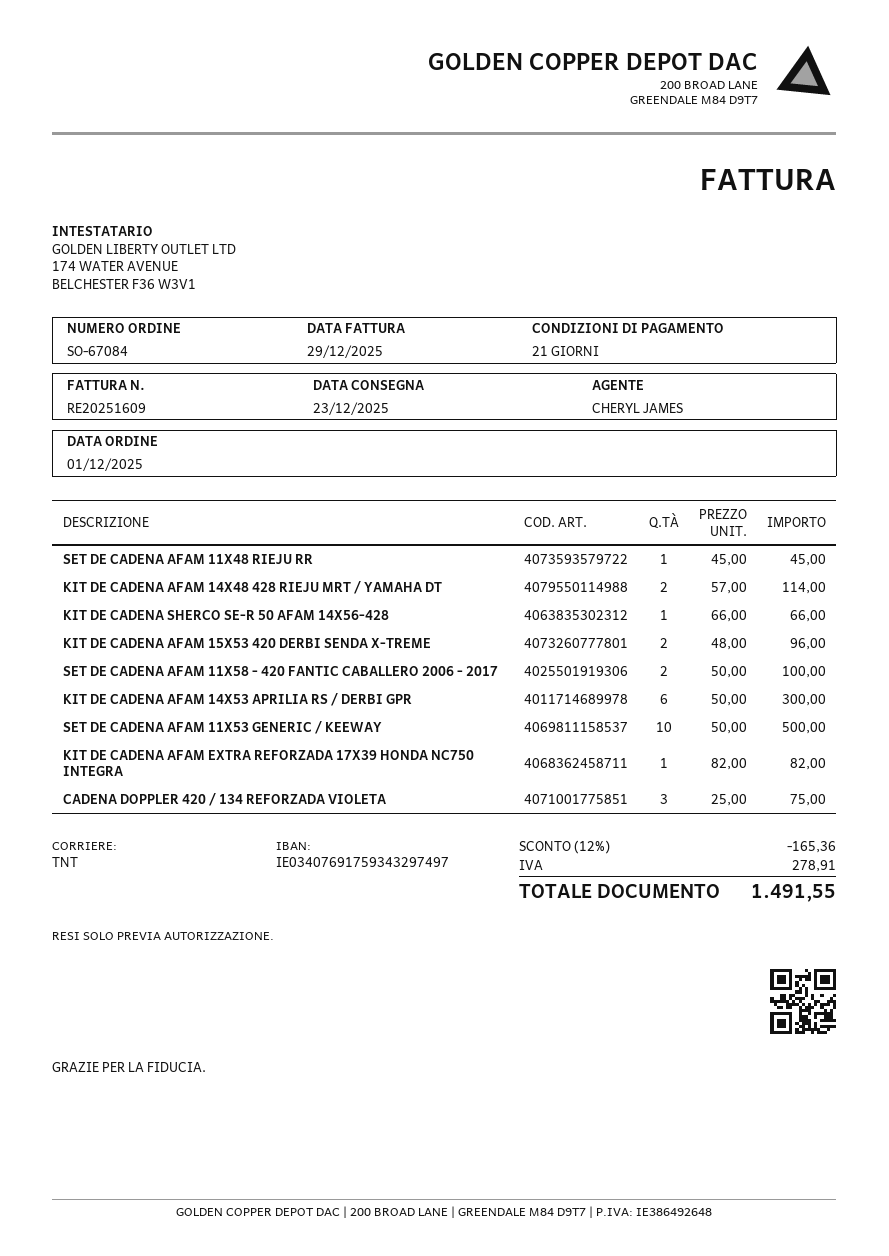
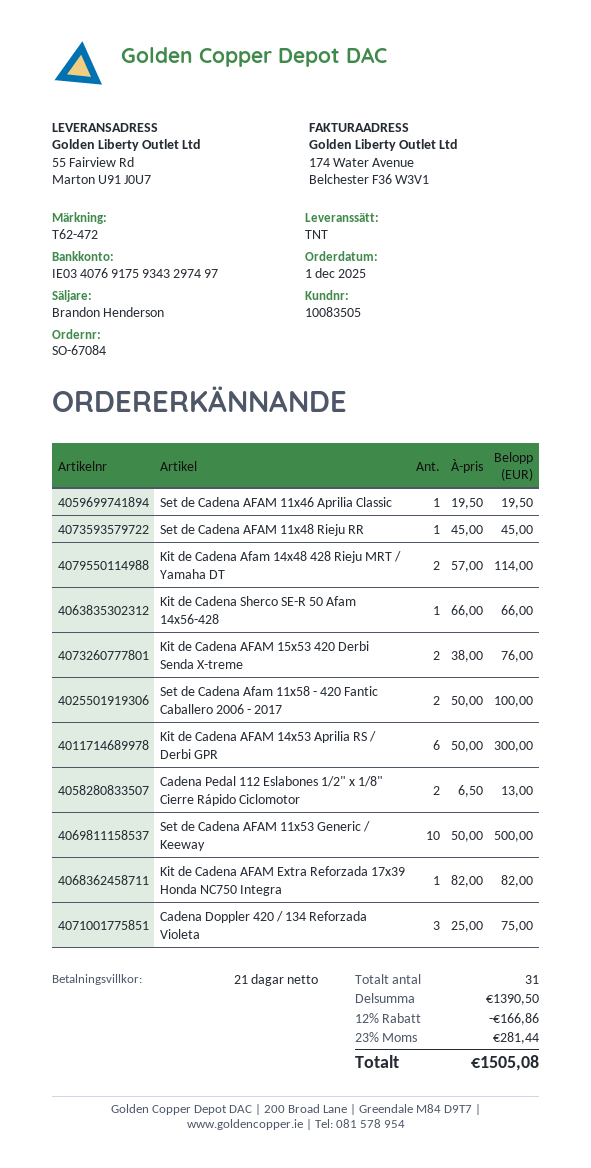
sales rep: CHERYL JAMES -> Brandon Henderson
KIT DE CADENA AFAM 15X53 420 DERBI SENDA X-TREME: 2 x 48.00 = 96.00 -> 2 x 38.00 = 76.00
Set de Cadena AFAM 11x46 Aprilia Classic: none -> 1 x 19.50 = 19.50
Cadena Pedal 112 Eslabones 1/2" x 1/8" Cierre Rápido Ciclomotor: none -> 2 x 6.50 = 13.00
discount: 12% = 165.36 -> 12% = 166.86
tax: 278.91 -> 281.44
total: 1491.55 -> 1505.08

